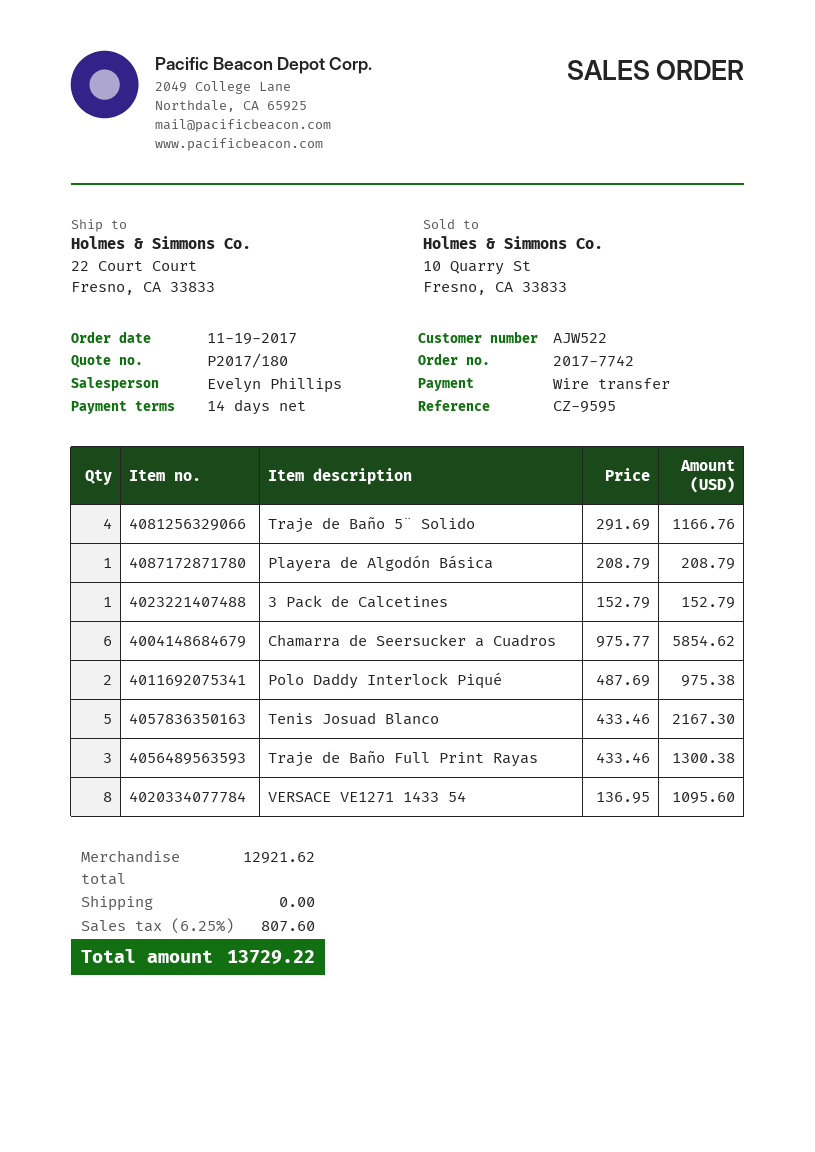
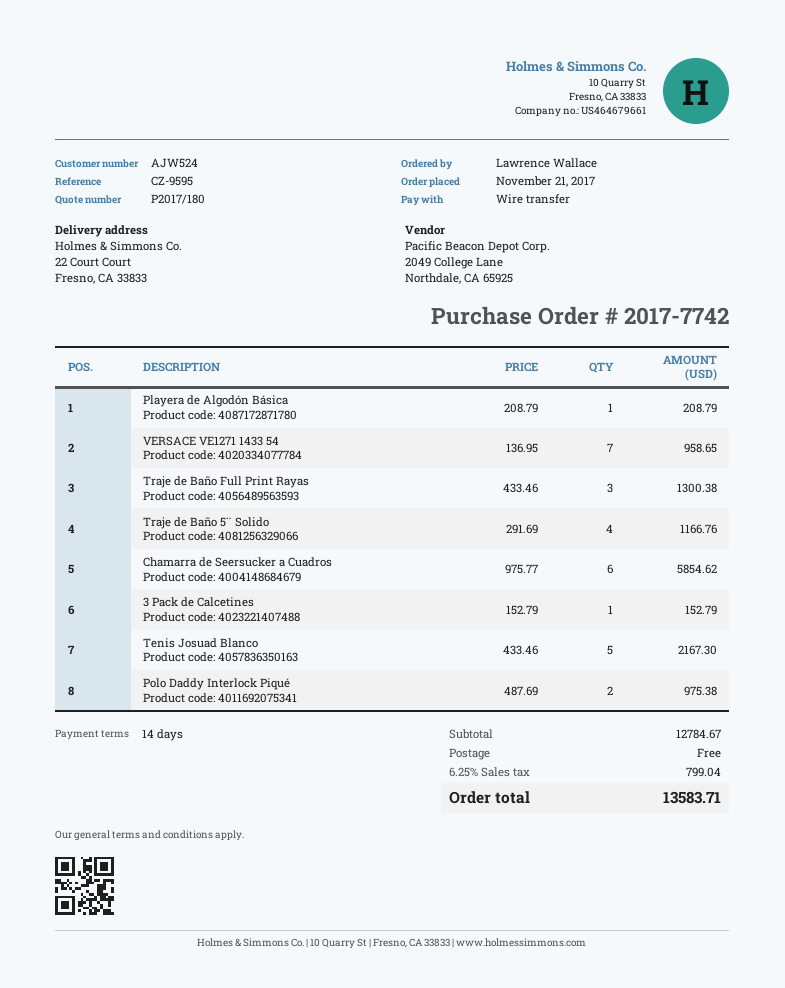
order date: 2017-11-19 -> 2017-11-21
customer number: AJW522 -> AJW524
VERSACE VE1271 1433 54: 8 x 136.95 = 1095.60 -> 7 x 136.95 = 958.65
subtotal: 12921.62 -> 12784.67
tax: 6.25% = 807.60 -> 6.25% = 799.04
total: 13729.22 -> 13583.71

